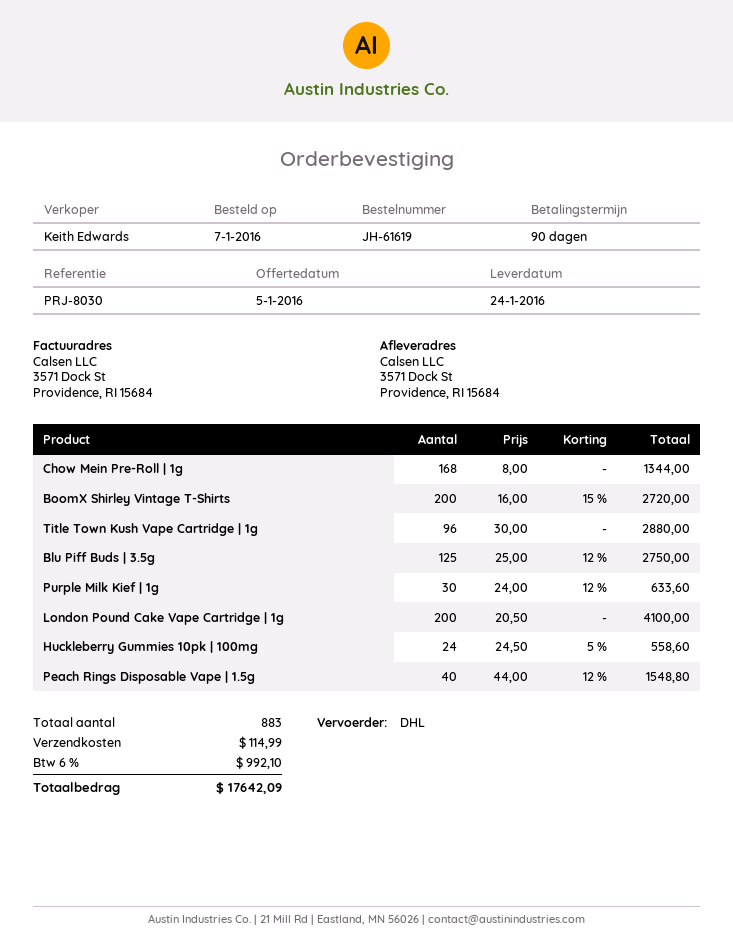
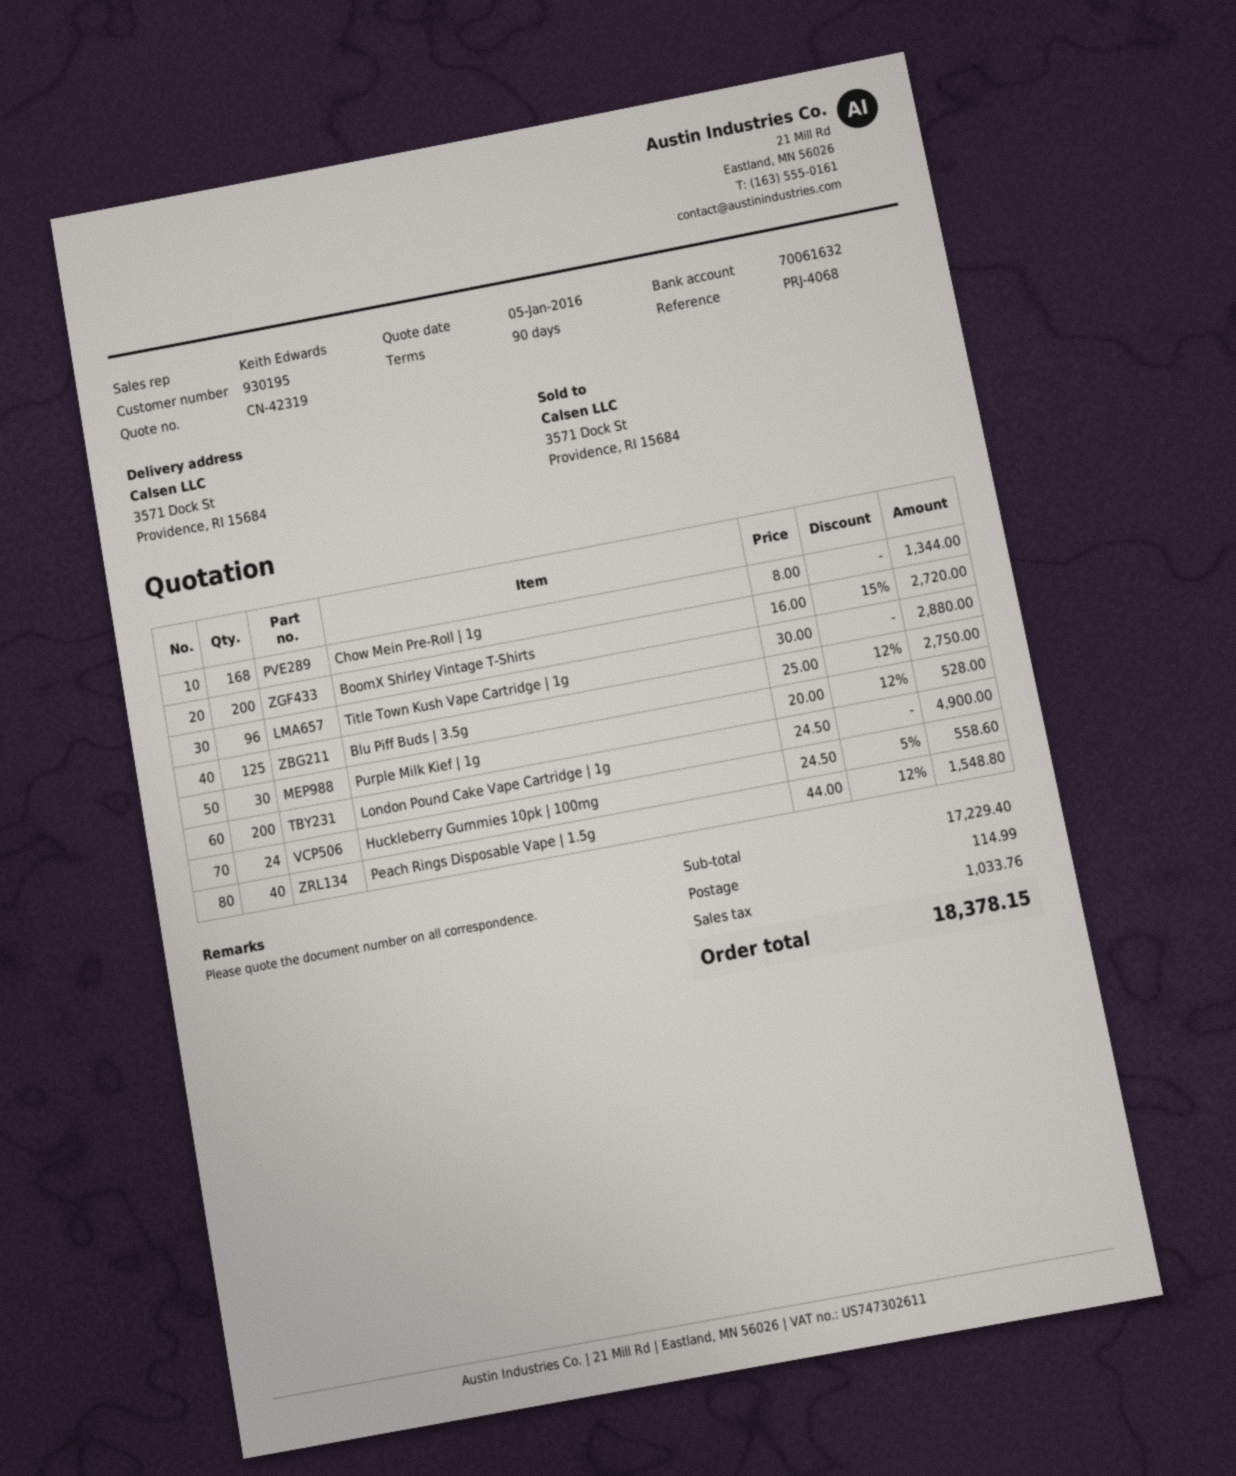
reference: PRJ-8030 -> PRJ-4068
Purple Milk Kief | 1g: 30 x 24.00 - 12% = 633.60 -> 30 x 20.00 - 12% = 528.00
London Pound Cake Vape Cartridge | 1g: 200 x 20.50 = 4100.00 -> 200 x 24.50 = 4900.00
tax: 992.10 -> 1033.76
total: 17642.09 -> 18378.15

